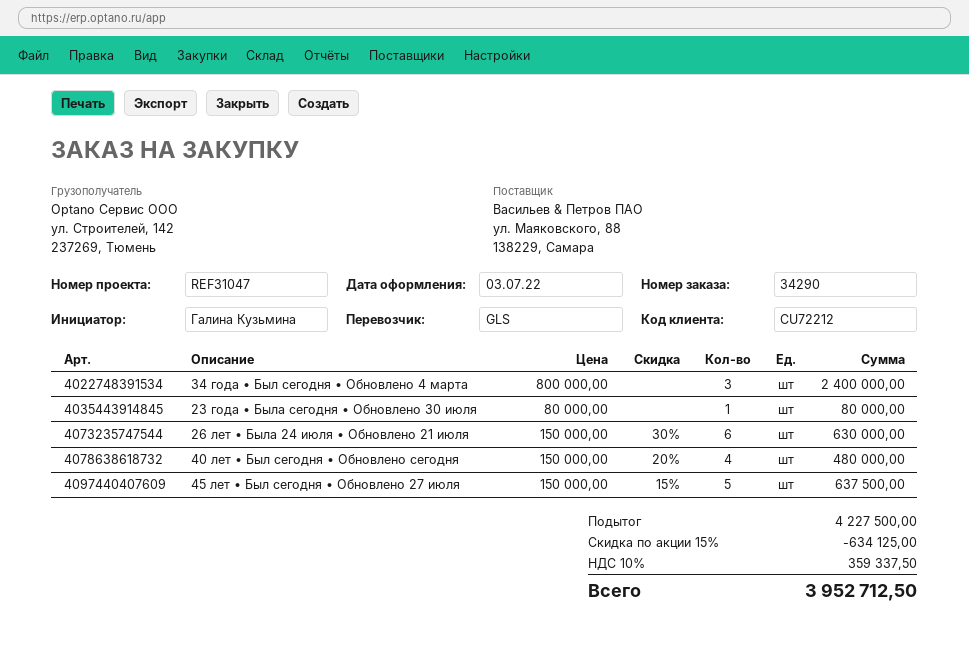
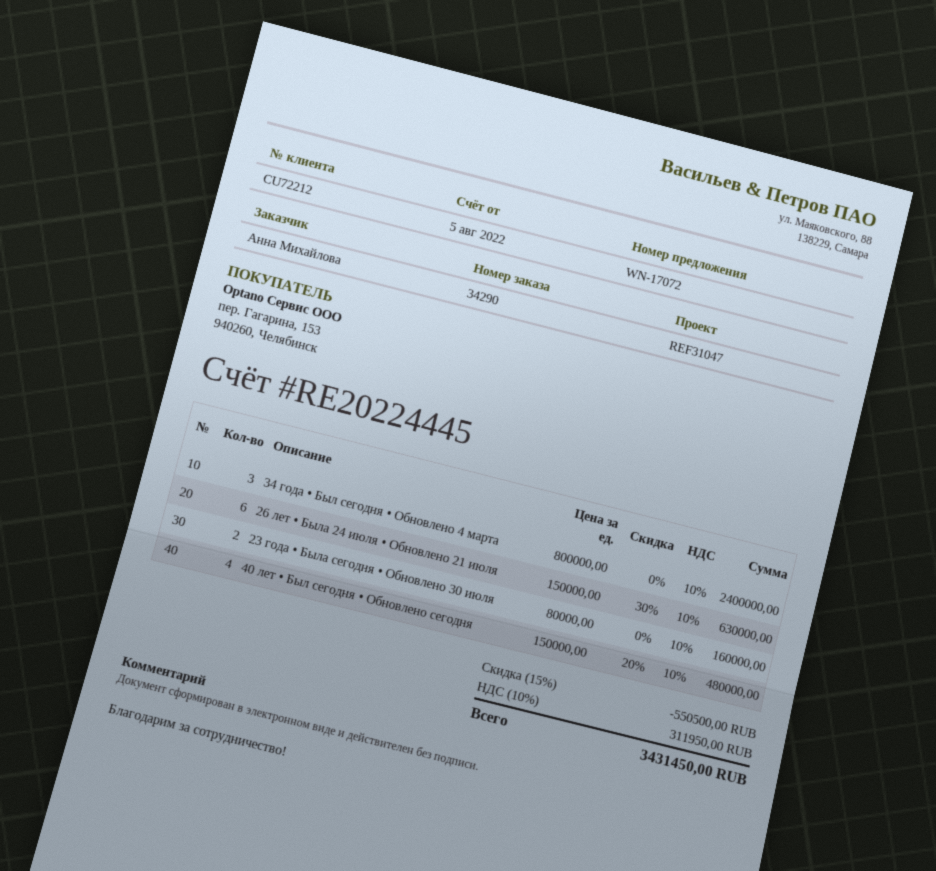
ordered by: Галина Кузьмина -> Анна Михайлова
23 года • Была сегодня • Обновлено 30 июля: 1 x 80000.00 = 80000.00 -> 2 x 80000.00 = 160000.00
45 лет • Был сегодня • Обновлено 27 июля: 5 x 150000.00 - 15% = 637500.00 -> none
discount: 15% = 634125.00 -> 15% = 550500.00
tax: 10% = 359337.50 -> 10% = 311950.00
total: 3952712.50 -> 3431450.00

